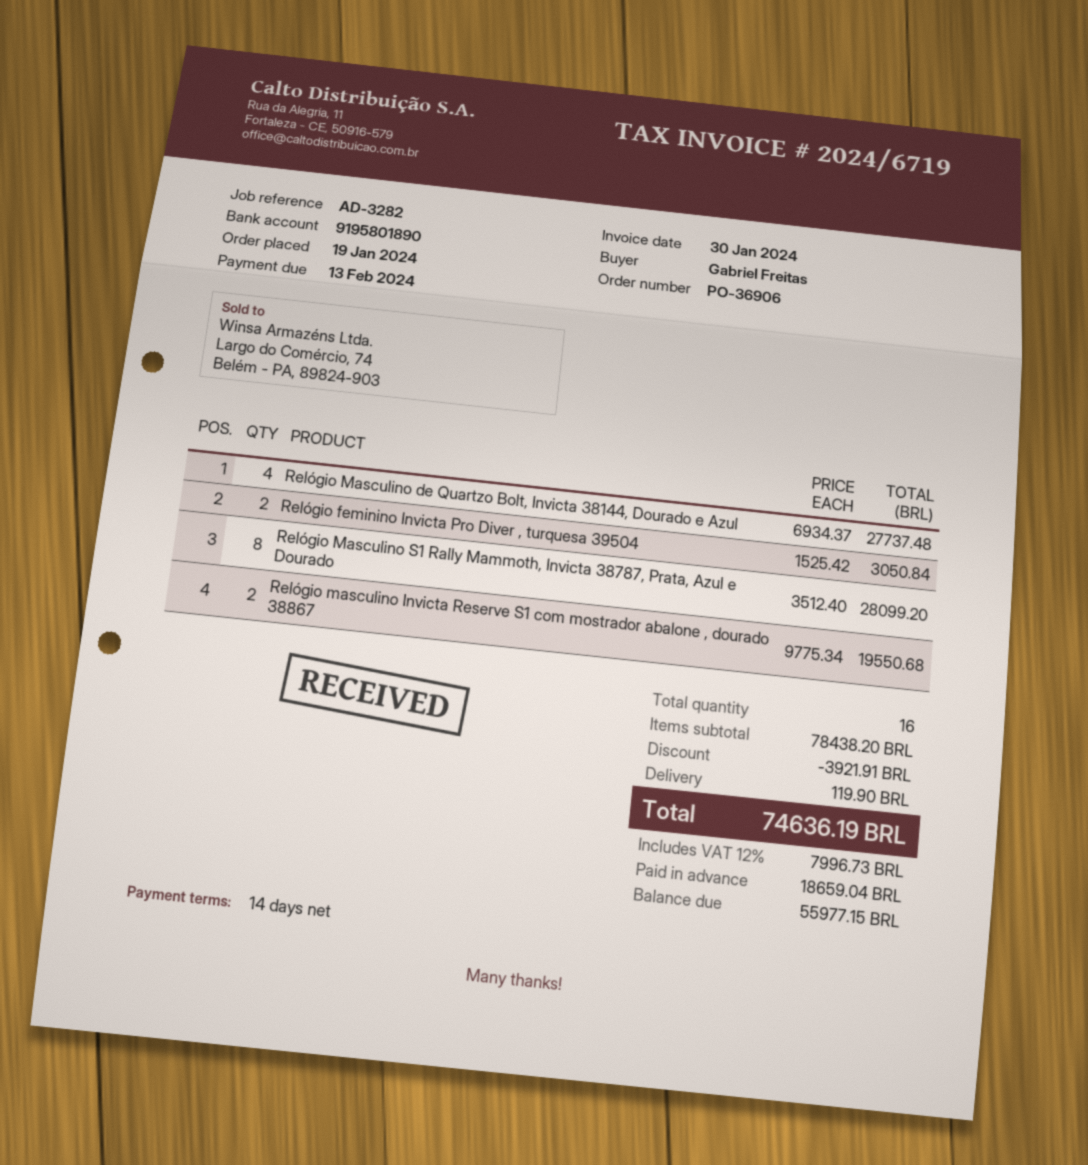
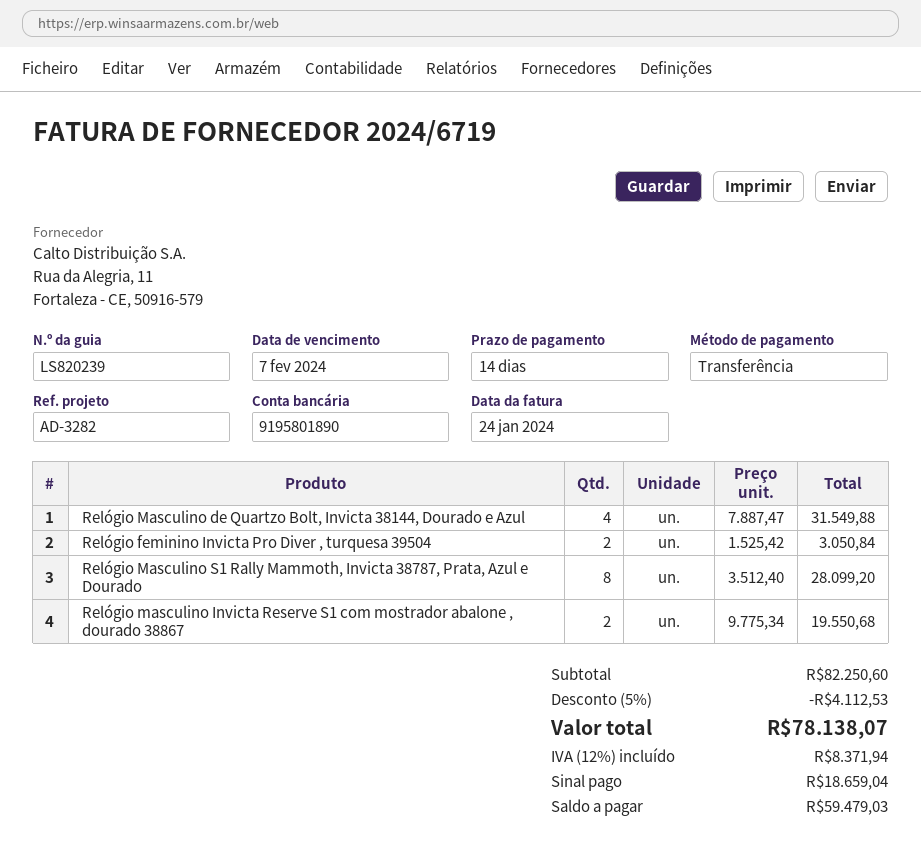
invoice date: 2024-01-30 -> 2024-01-24
due date: 2024-02-13 -> 2024-02-07
Relógio Masculino de Quartzo Bolt, Invicta 38144, Dourado e Azul: 4 x 6934.37 = 27737.48 -> 4 x 7887.47 = 31549.88
subtotal: 78438.20 -> 82250.60
discount: 3921.91 -> 4112.53
shipping: 119.90 -> none
tax: 12% = 7996.73 -> 12% = 8371.94
total: 74636.19 -> 78138.07
balance: 55977.15 -> 59479.03

